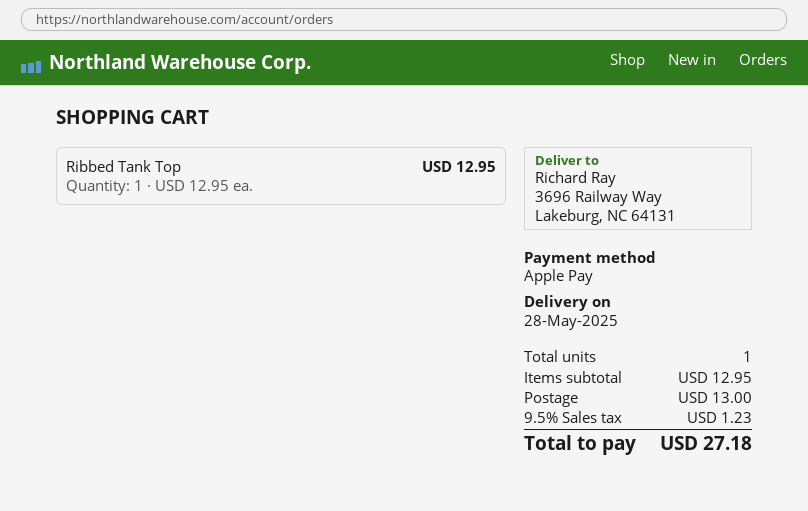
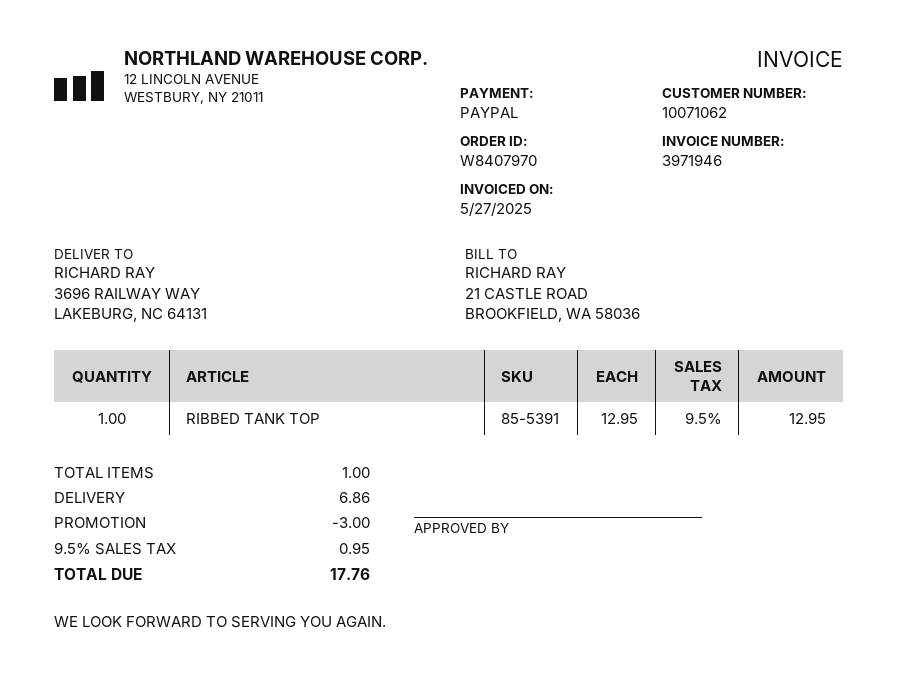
payment method: Apple Pay -> PayPal
discount: none -> 3.00
shipping: 13.00 -> 6.86
tax: 9.5% = 1.23 -> 9.5% = 0.95
total: 27.18 -> 17.76

